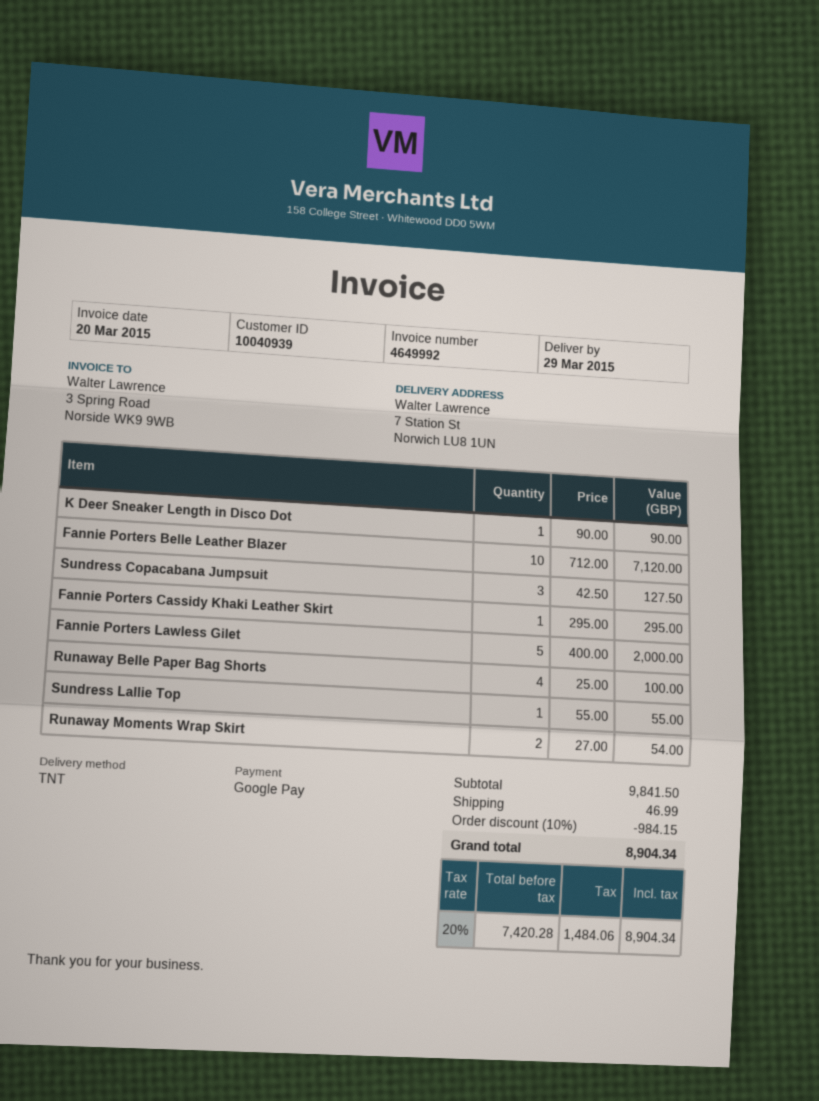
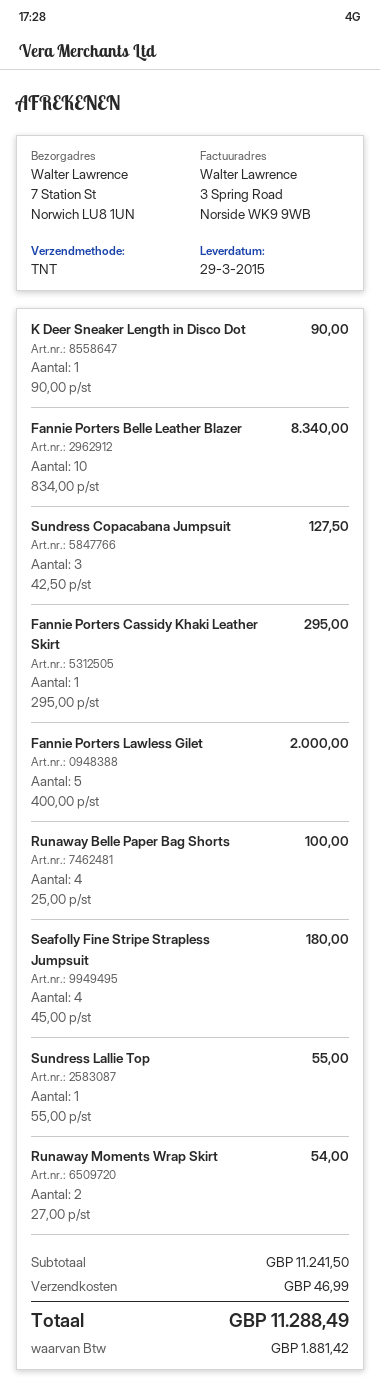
Fannie Porters Belle Leather Blazer: 10 x 712.00 = 7120.00 -> 10 x 834.00 = 8340.00
Seafolly Fine Stripe Strapless Jumpsuit: none -> 4 x 45.00 = 180.00
subtotal: 9841.50 -> 11241.50
discount: 10% = 984.15 -> none
tax: 1484.06 -> 1881.42
total: 8904.34 -> 11288.49

